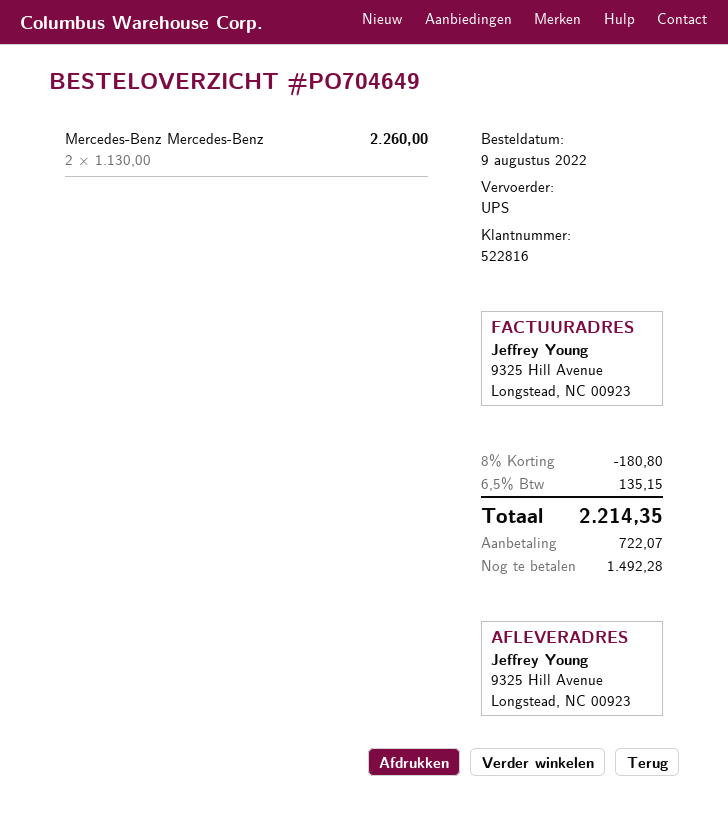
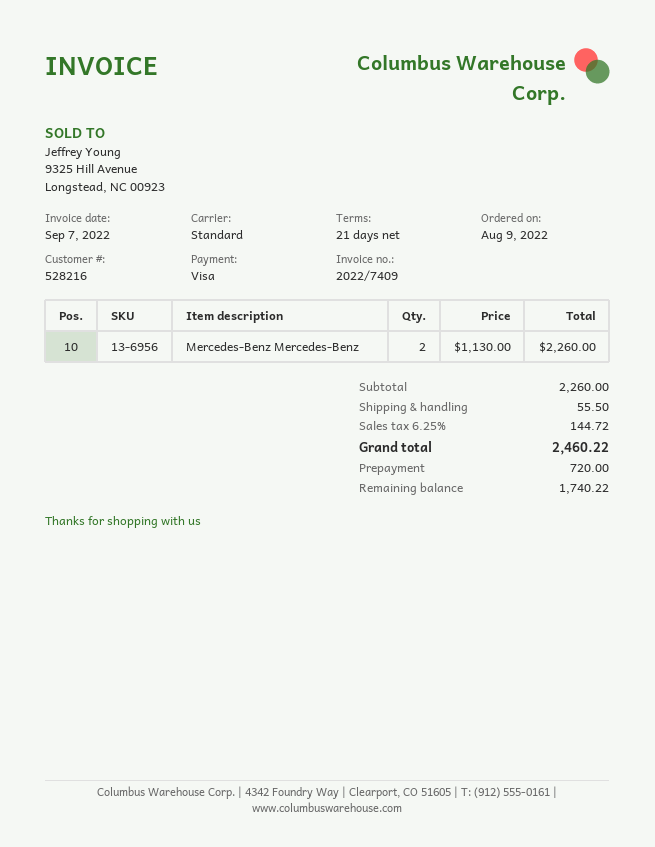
customer number: 522816 -> 528216
shipping method: UPS -> standard
discount: 8% = 180.80 -> none
shipping: none -> 55.50
tax: 6.5% = 135.15 -> 6.25% = 144.72
total: 2214.35 -> 2460.22
deposit: 722.07 -> 720.00
balance: 1492.28 -> 1740.22

